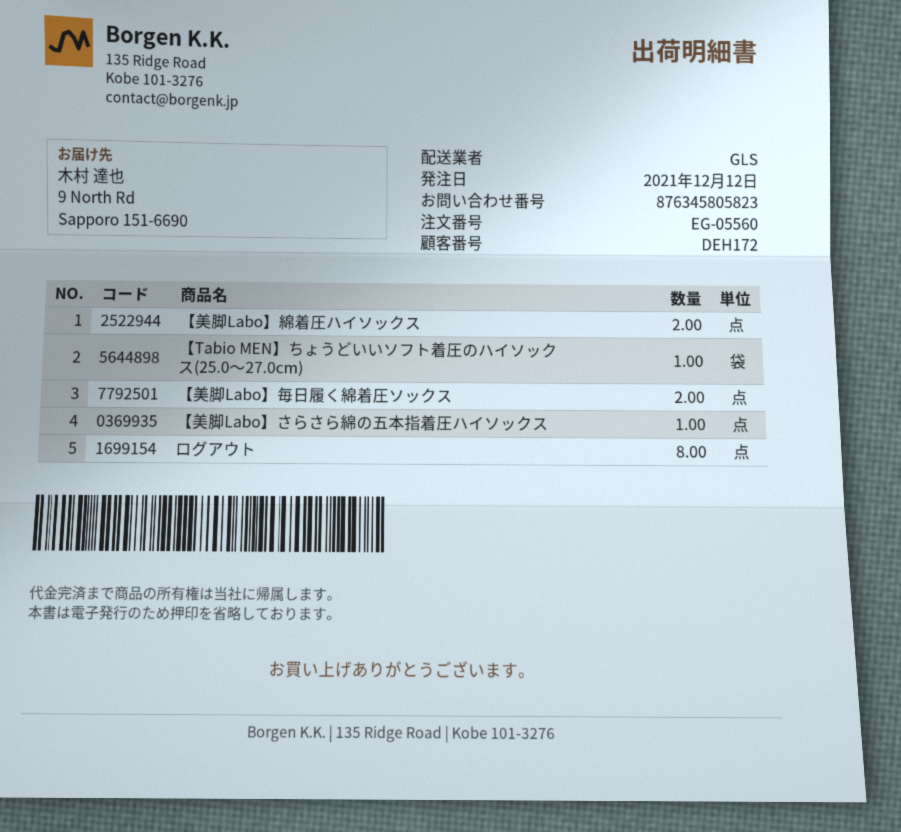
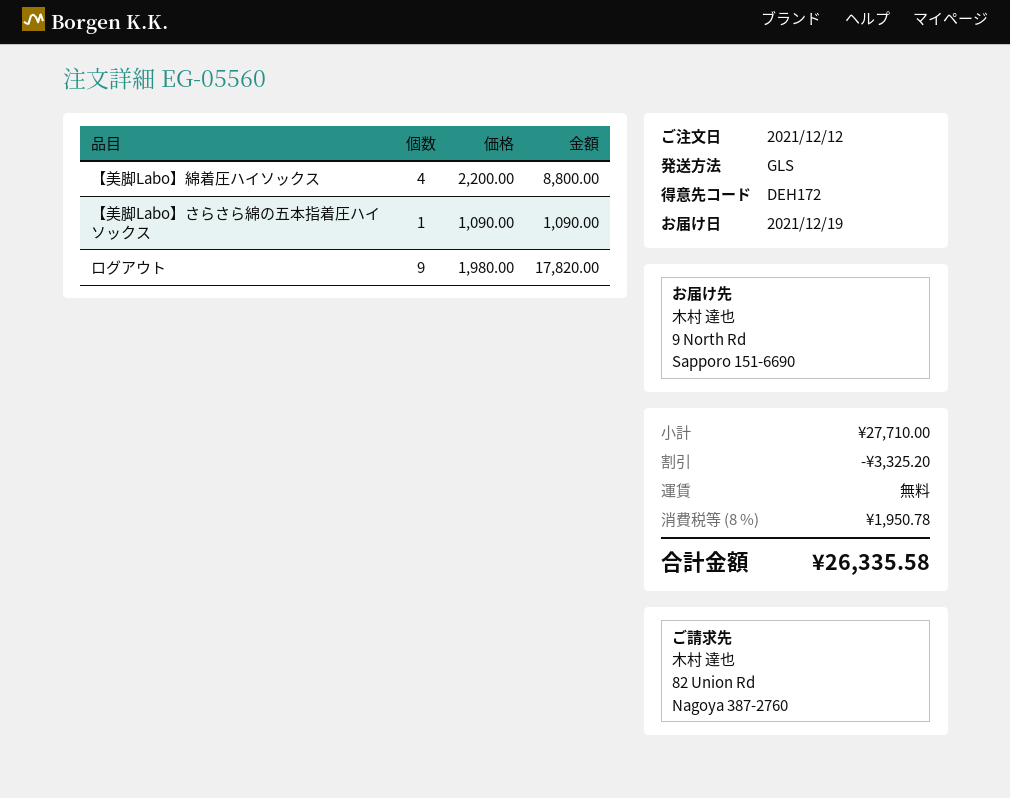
【美脚Labo】綿着圧ハイソックス: 2 -> 4
【Tabio MEN】ちょうどいいソフト着圧のハイソックス(25.0〜27.0cm): 1 -> none
【美脚Labo】毎日履く綿着圧ソックス: 2 -> none
ログアウト: 8 -> 9

